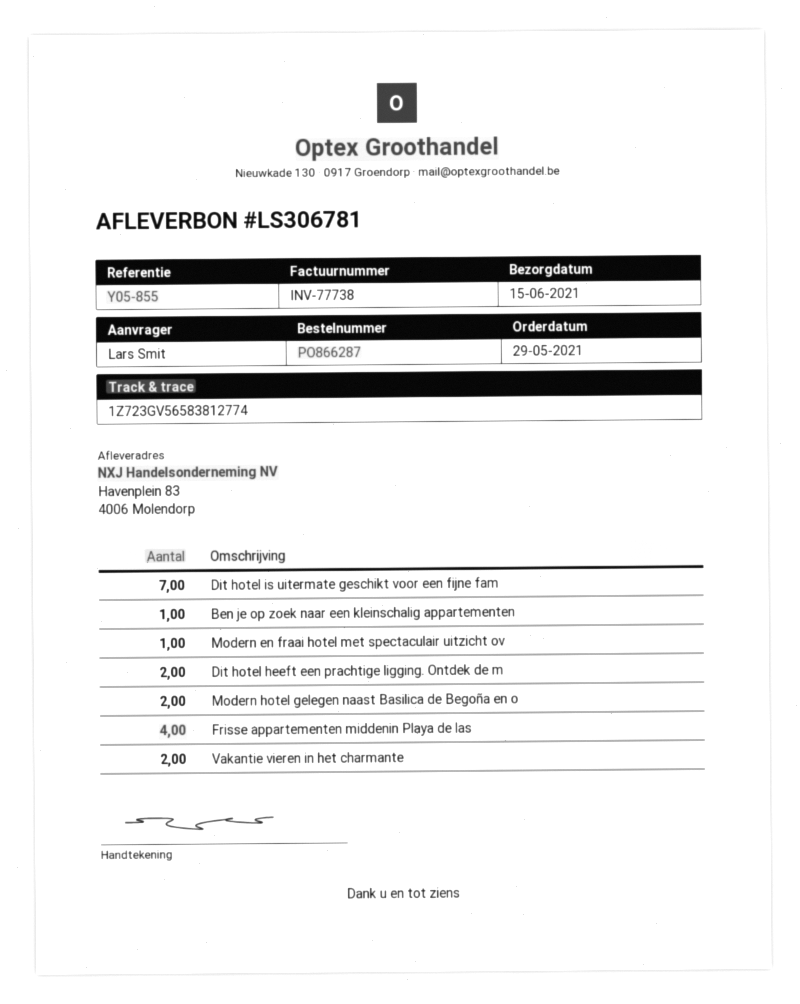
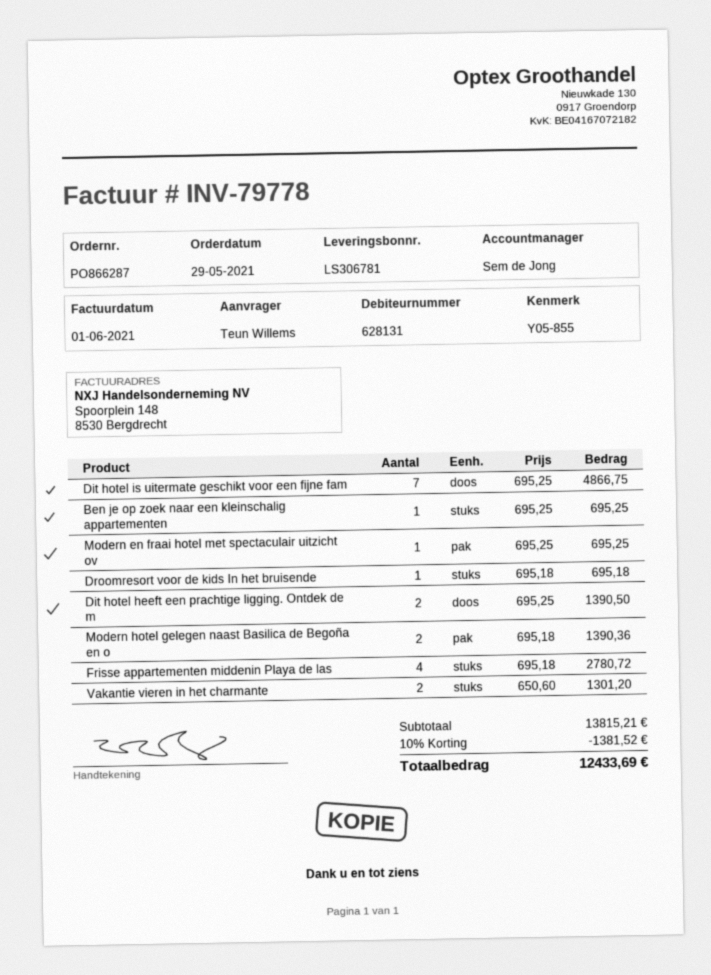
invoice number: INV-77738 -> INV-79778
ordered by: Lars Smit -> Teun Willems
Droomresort voor de kids In het bruisende: none -> 1

